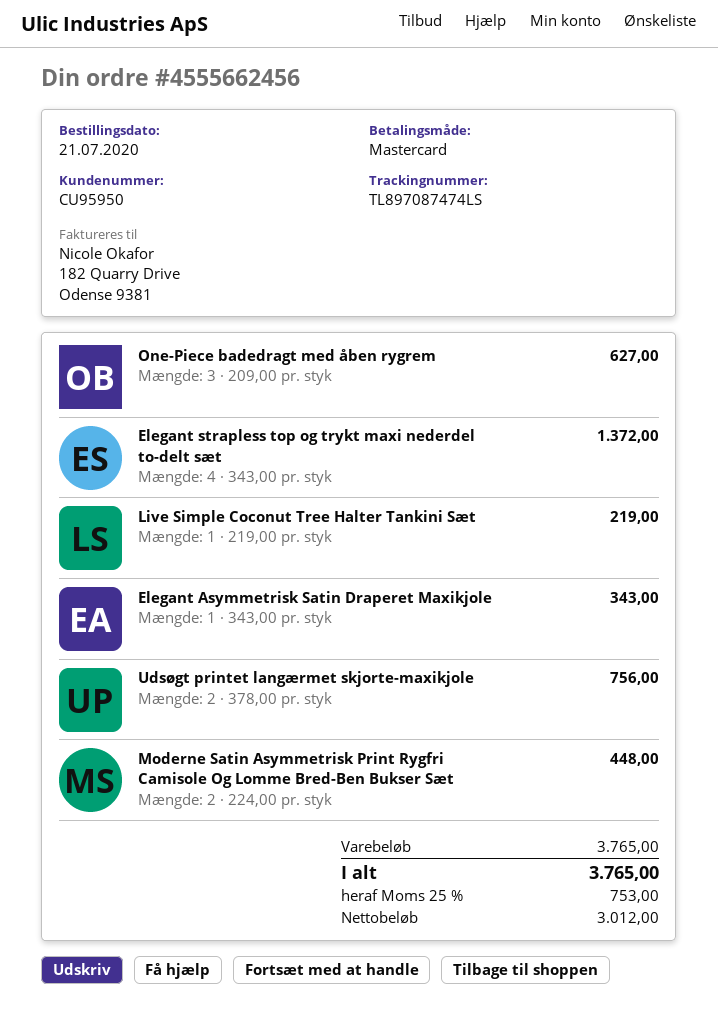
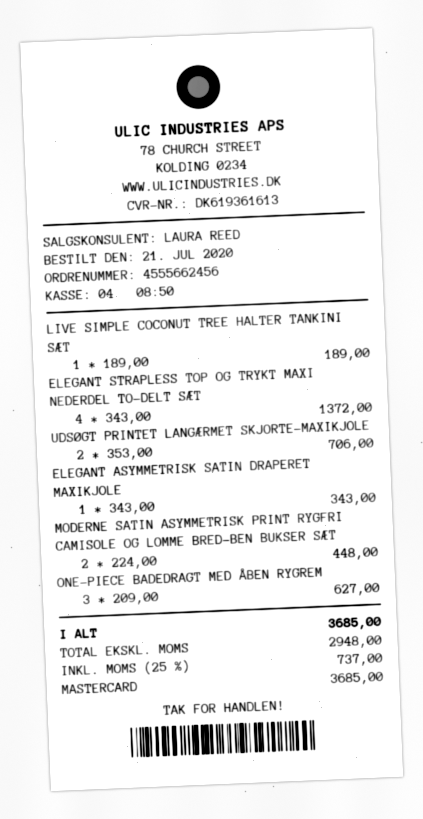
Live Simple Coconut Tree Halter Tankini Sæt: 1 x 219.00 = 219.00 -> 1 x 189.00 = 189.00
Udsøgt printet langærmet skjorte-maxikjole: 2 x 378.00 = 756.00 -> 2 x 353.00 = 706.00
net: 3012.00 -> 2948.00
tax: 25% = 753.00 -> 25% = 737.00
total: 3765.00 -> 3685.00

